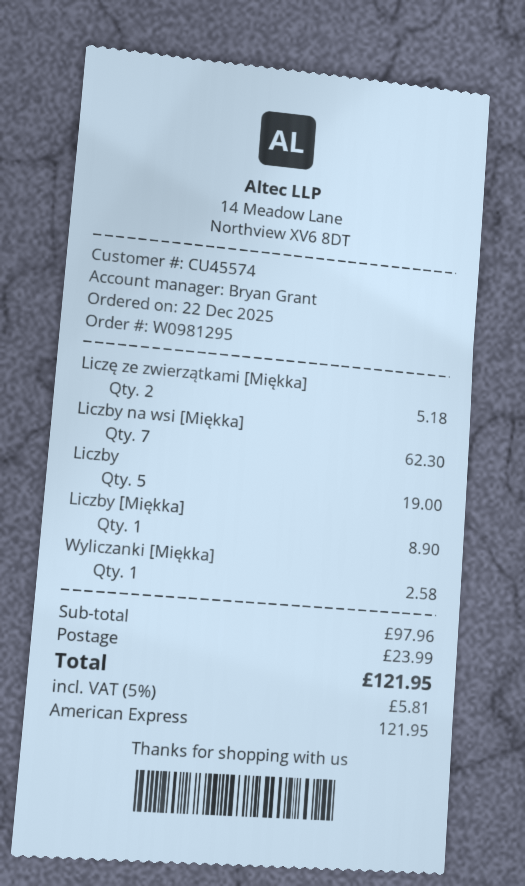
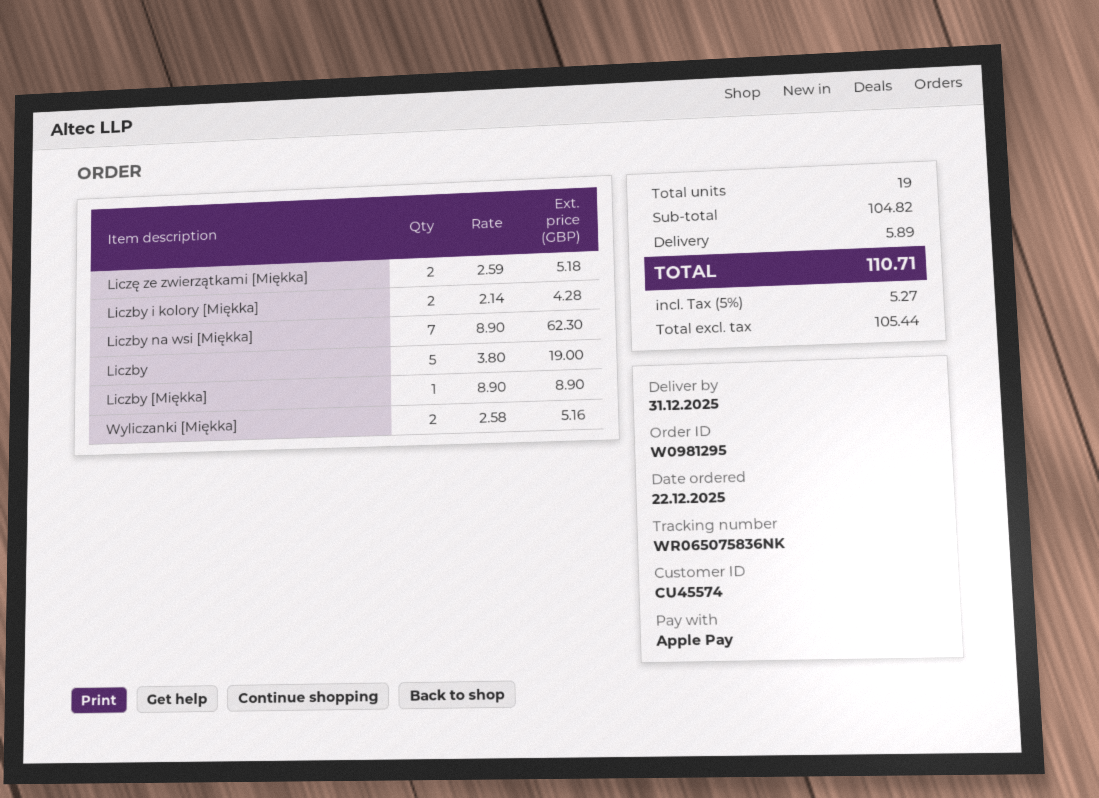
payment method: American Express -> Apple Pay
Wyliczanki [Miękka]: 1 for 2.58 -> 2 for 5.16
Liczby i kolory [Miękka]: none -> 2 for 4.28
subtotal: 97.96 -> 104.82
shipping: 23.99 -> 5.89
tax: 5% = 5.81 -> 5% = 5.27
total: 121.95 -> 110.71

